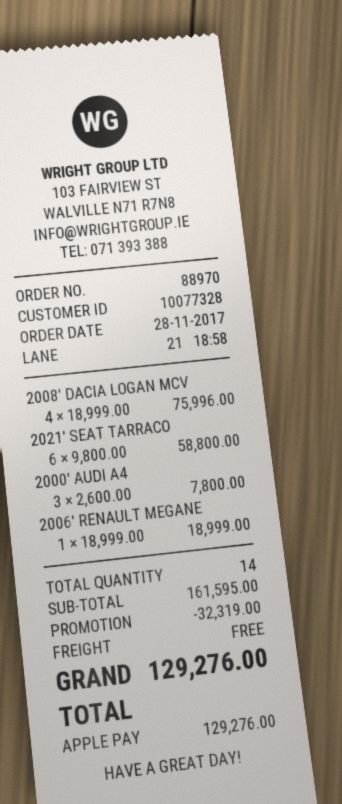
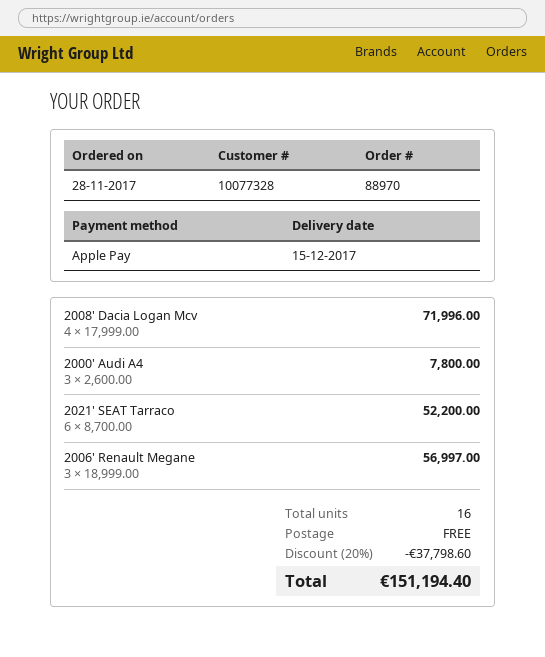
2008' DACIA LOGAN MCV: 4 x 18999.00 = 75996.00 -> 4 x 17999.00 = 71996.00
2021' SEAT TARRACO: 6 x 9800.00 = 58800.00 -> 6 x 8700.00 = 52200.00
2006' RENAULT MEGANE: 1 x 18999.00 = 18999.00 -> 3 x 18999.00 = 56997.00
total quantity: 14 -> 16
discount: 32319.00 -> 37798.60
total: 129276.00 -> 151194.40

